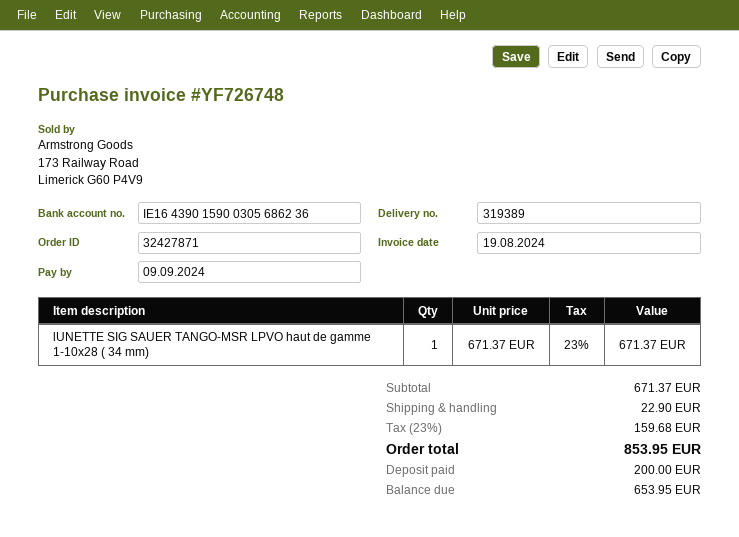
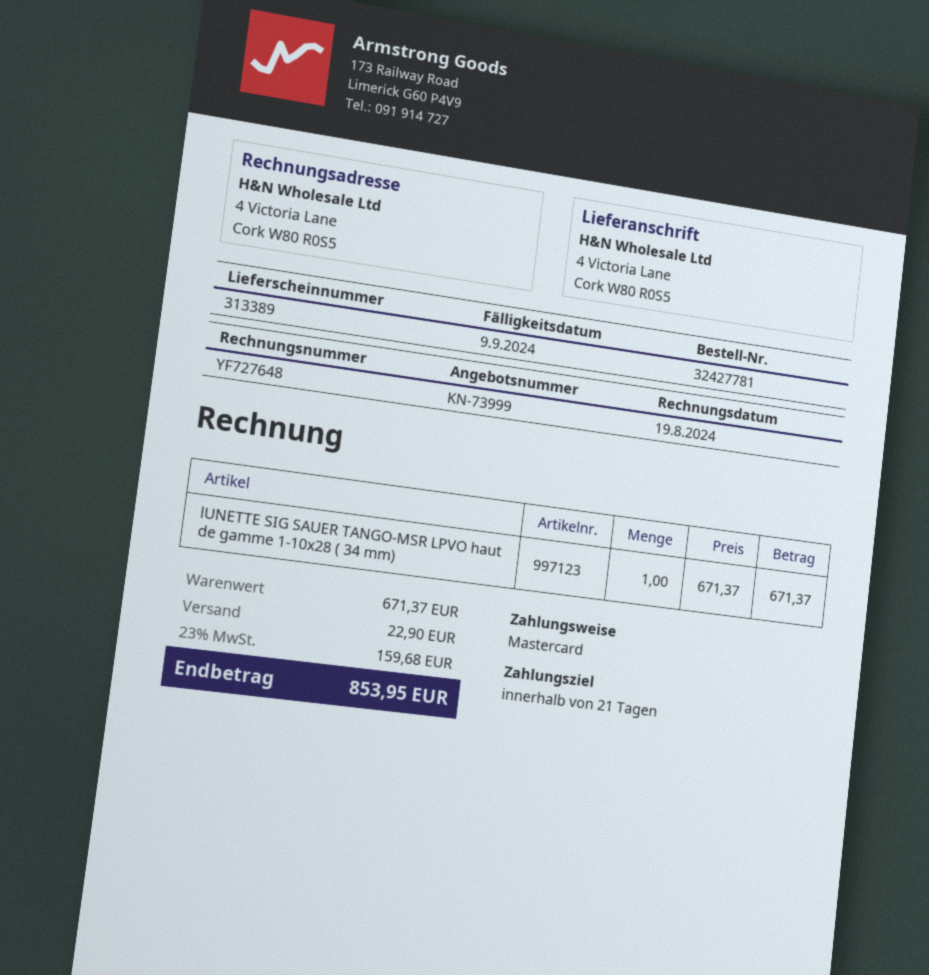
order number: 32427871 -> 32427781
delivery note number: 319389 -> 313389
invoice number: YF726748 -> YF727648

